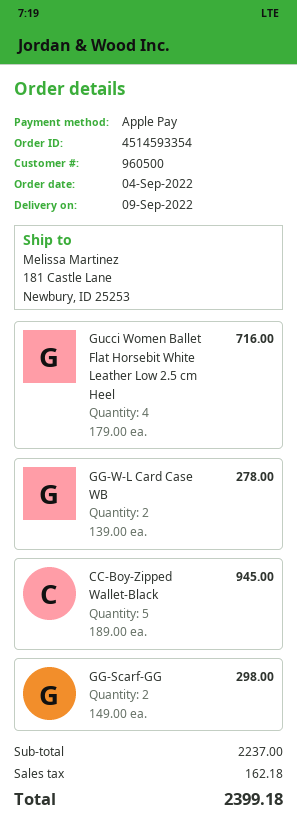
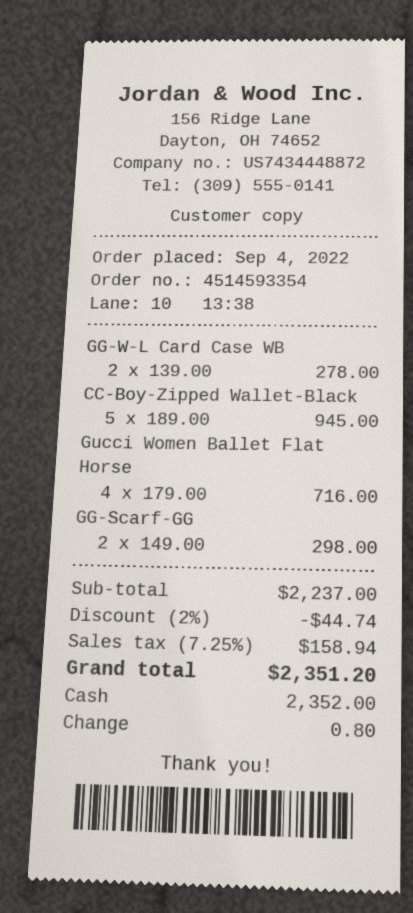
payment method: Apple Pay -> cash
discount: none -> 2% = 44.74
tax: 162.18 -> 158.94
total: 2399.18 -> 2351.20

